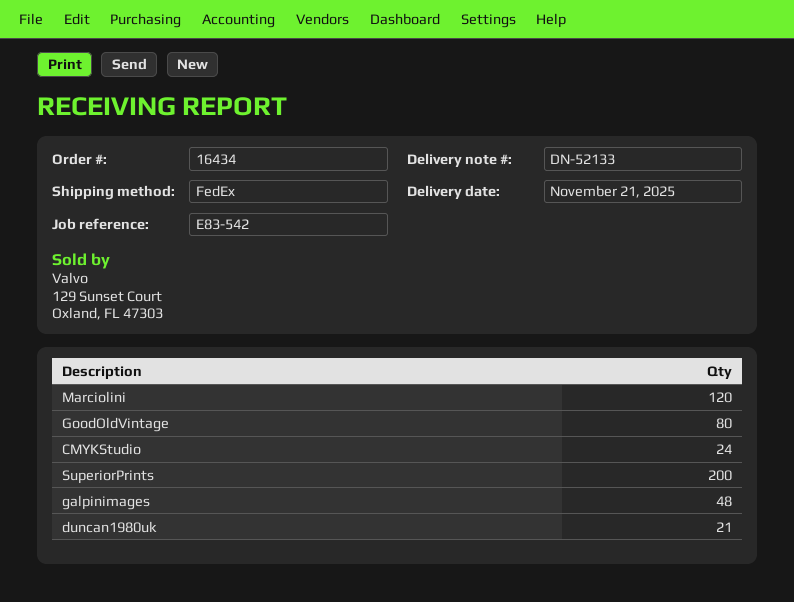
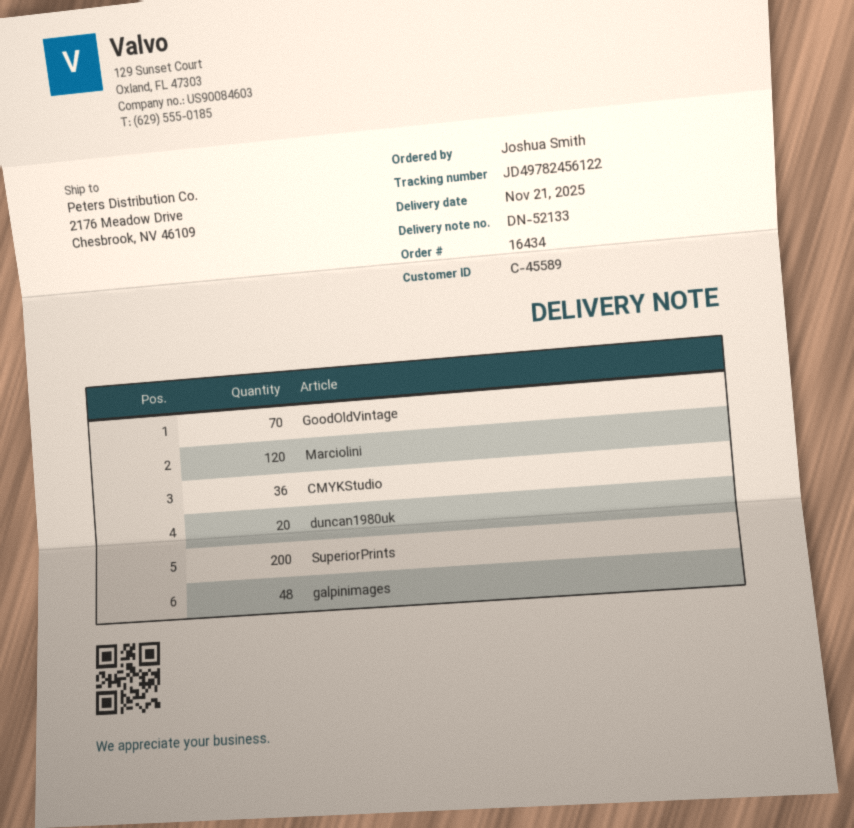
GoodOldVintage: 80 -> 70
CMYKStudio: 24 -> 36
duncan1980uk: 21 -> 20

